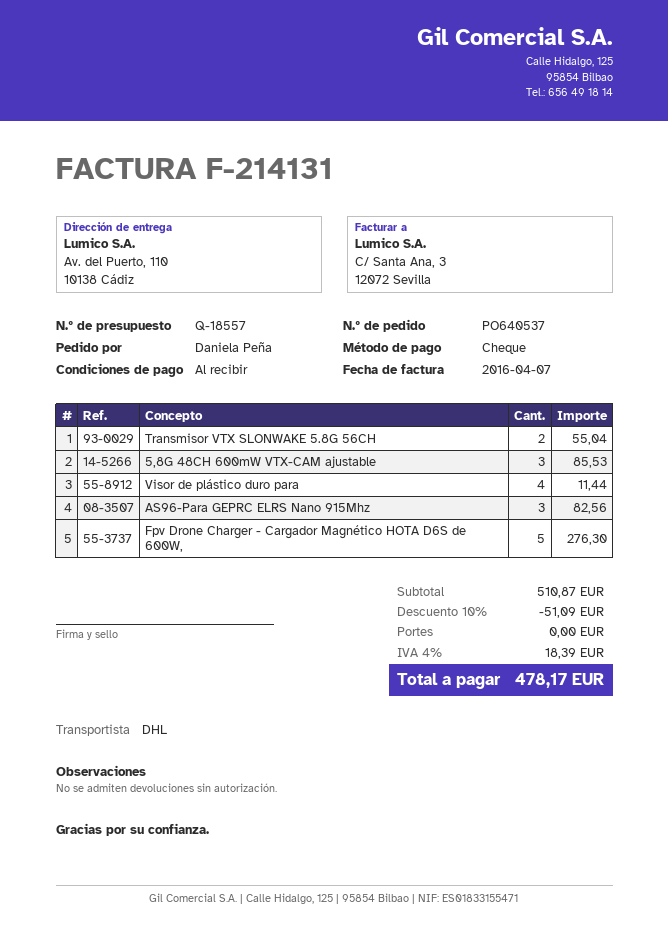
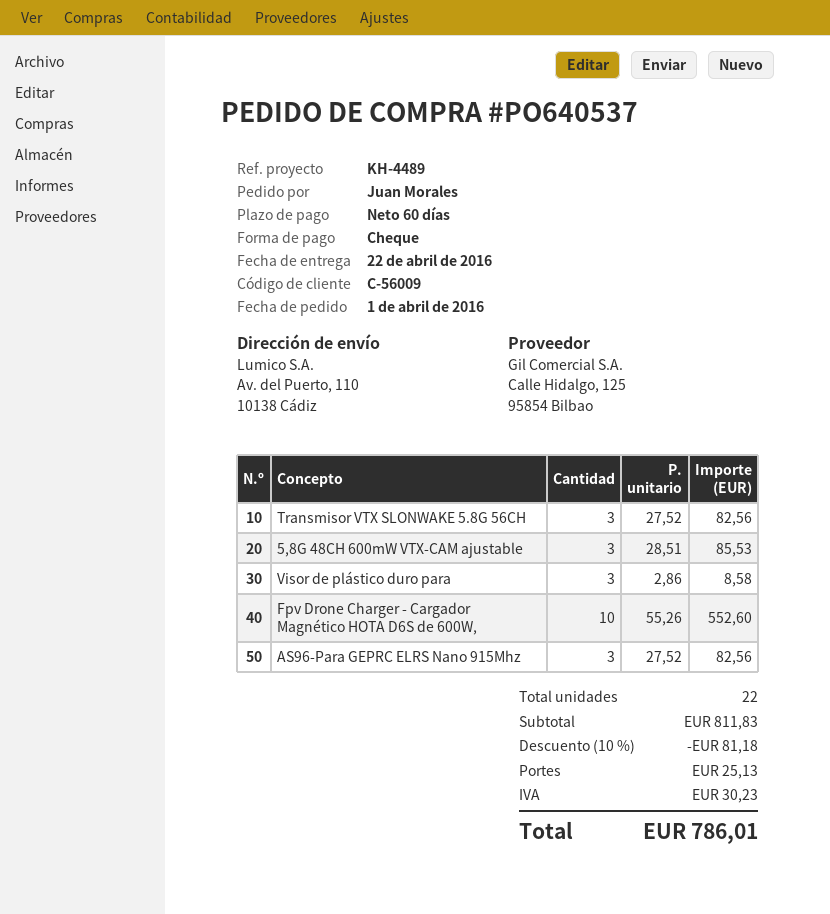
payment terms: on receipt -> 60 days
ordered by: Daniela Peña -> Juan Morales
Transmisor VTX SLONWAKE 5.8G 56CH: 2 for 55.04 -> 3 for 82.56
Visor de plástico duro para: 4 for 11.44 -> 3 for 8.58
Fpv Drone Charger - Cargador Magnético HOTA D6S de 600W,: 5 for 276.30 -> 10 for 552.60
subtotal: 510.87 -> 811.83
discount: 10% = 51.09 -> 10% = 81.18
shipping: 0.00 -> 25.13
tax: 18.39 -> 30.23
total: 478.17 -> 786.01

